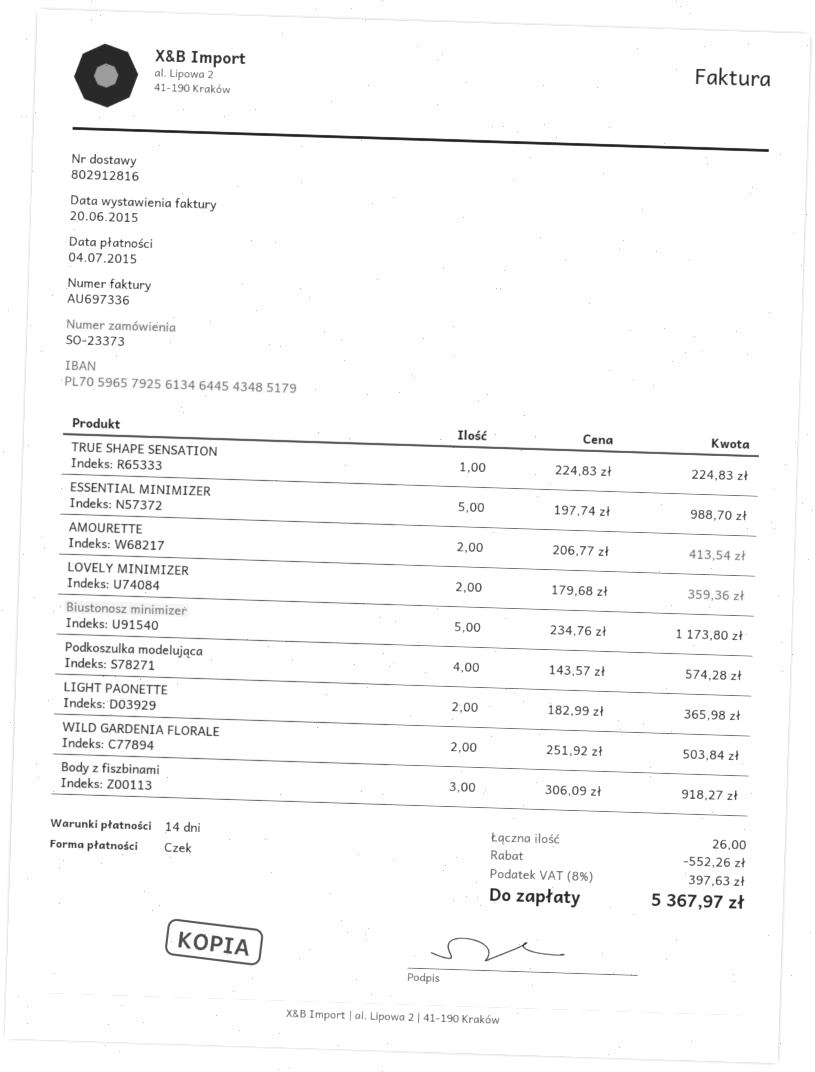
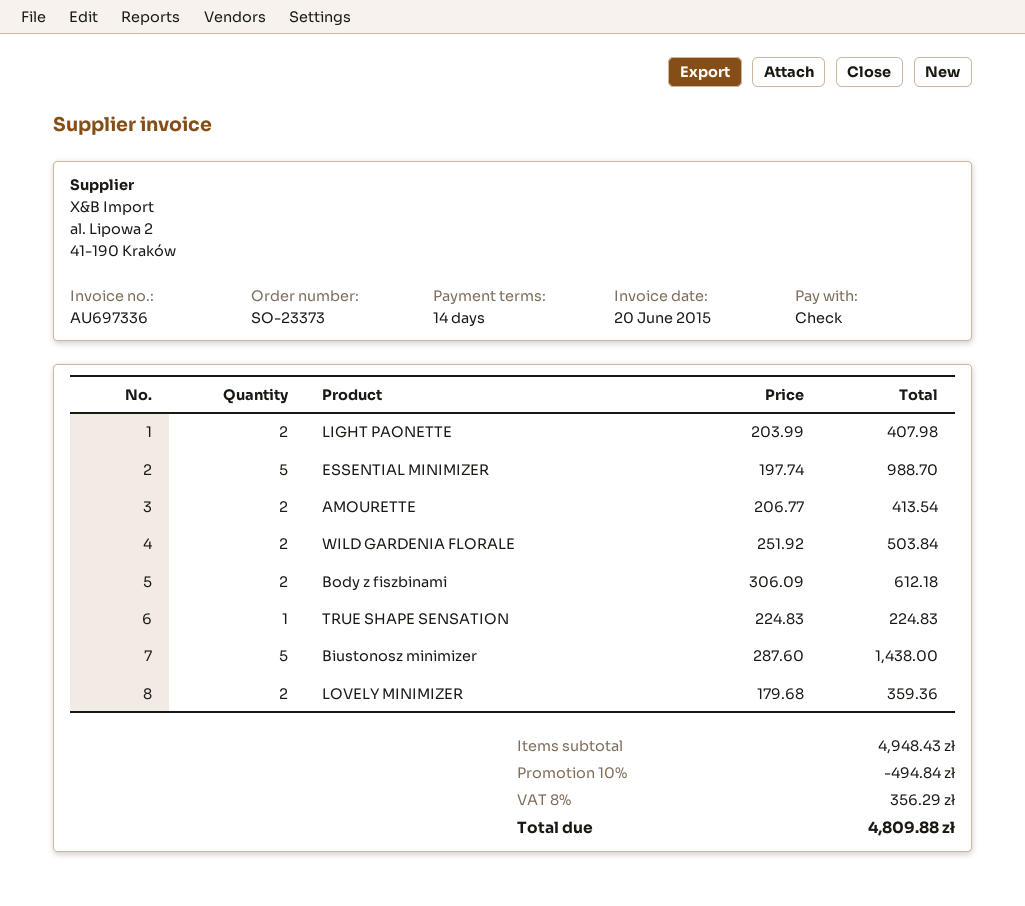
Biustonosz minimizer: 5 x 234.76 = 1173.80 -> 5 x 287.60 = 1438.00
Podkoszulka modelująca: 4 x 143.57 = 574.28 -> none
LIGHT PAONETTE: 2 x 182.99 = 365.98 -> 2 x 203.99 = 407.98
Body z fiszbinami: 3 x 306.09 = 918.27 -> 2 x 306.09 = 612.18
discount: 552.26 -> 494.84
tax: 8% = 397.63 -> 8% = 356.29
total: 5367.97 -> 4809.88

